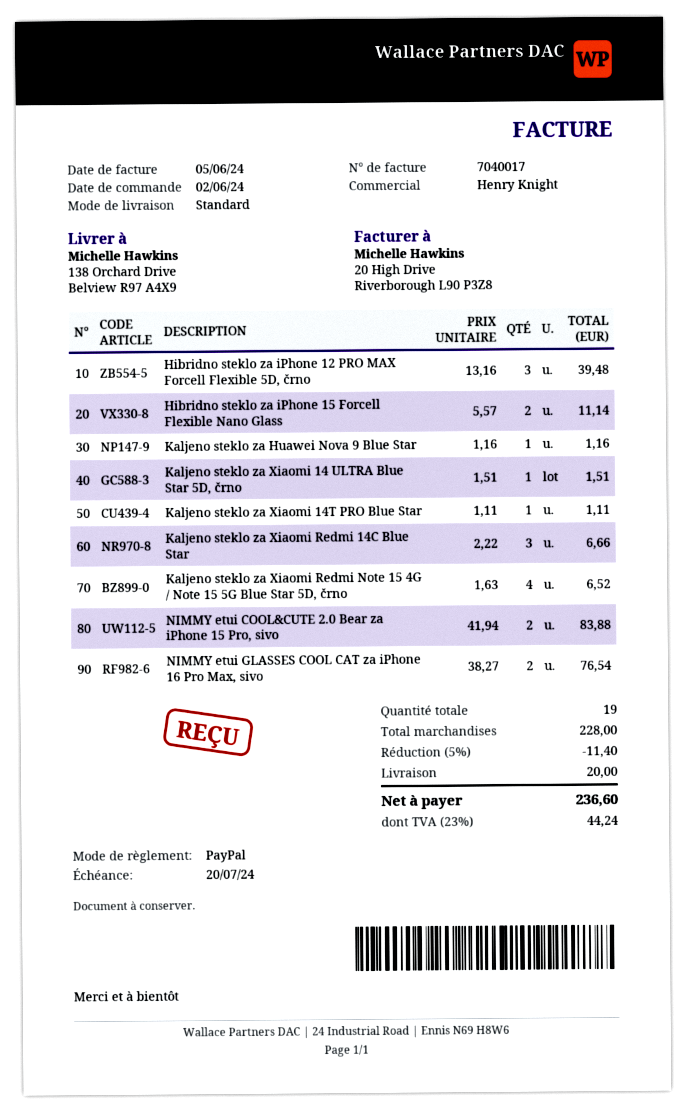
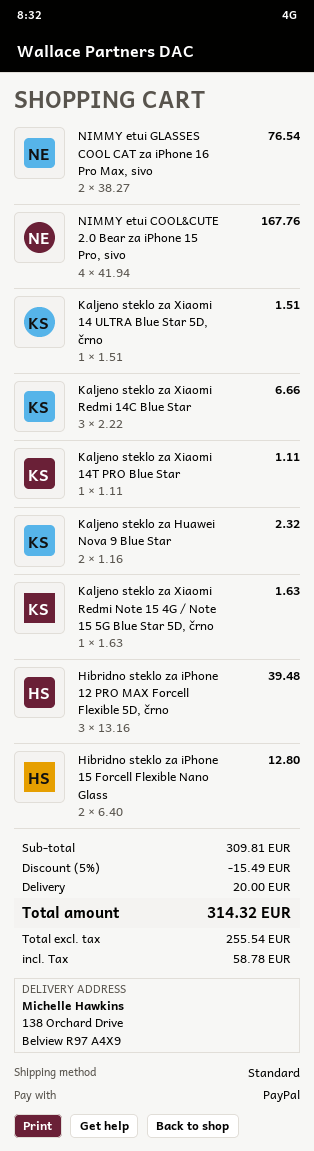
Hibridno steklo za iPhone 15 Forcell Flexible Nano Glass: 2 x 5.57 = 11.14 -> 2 x 6.40 = 12.80
Kaljeno steklo za Huawei Nova 9 Blue Star: 1 x 1.16 = 1.16 -> 2 x 1.16 = 2.32
Kaljeno steklo za Xiaomi Redmi Note 15 4G / Note 15 5G Blue Star 5D, črno: 4 x 1.63 = 6.52 -> 1 x 1.63 = 1.63
NIMMY etui COOL&CUTE 2.0 Bear za iPhone 15 Pro, sivo: 2 x 41.94 = 83.88 -> 4 x 41.94 = 167.76
subtotal: 228.00 -> 309.81
discount: 5% = 11.40 -> 5% = 15.49
tax: 44.24 -> 58.78
total: 236.60 -> 314.32

